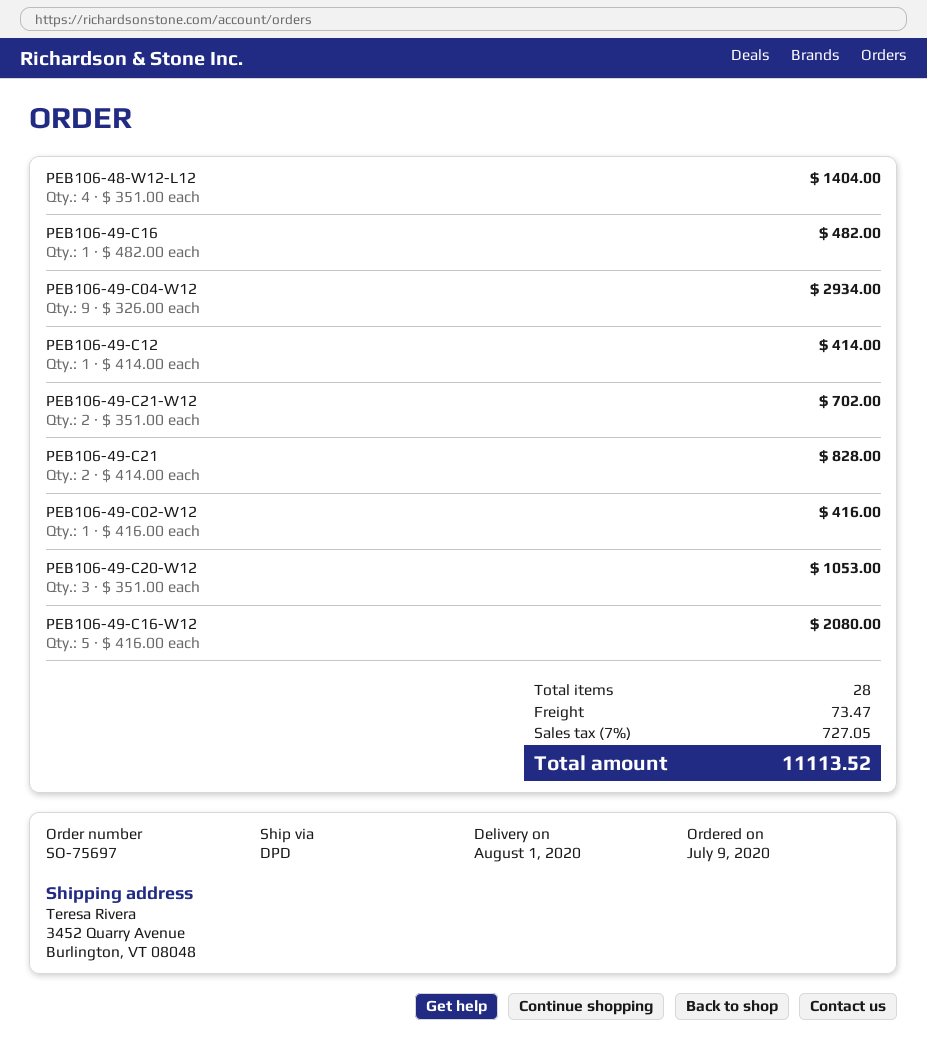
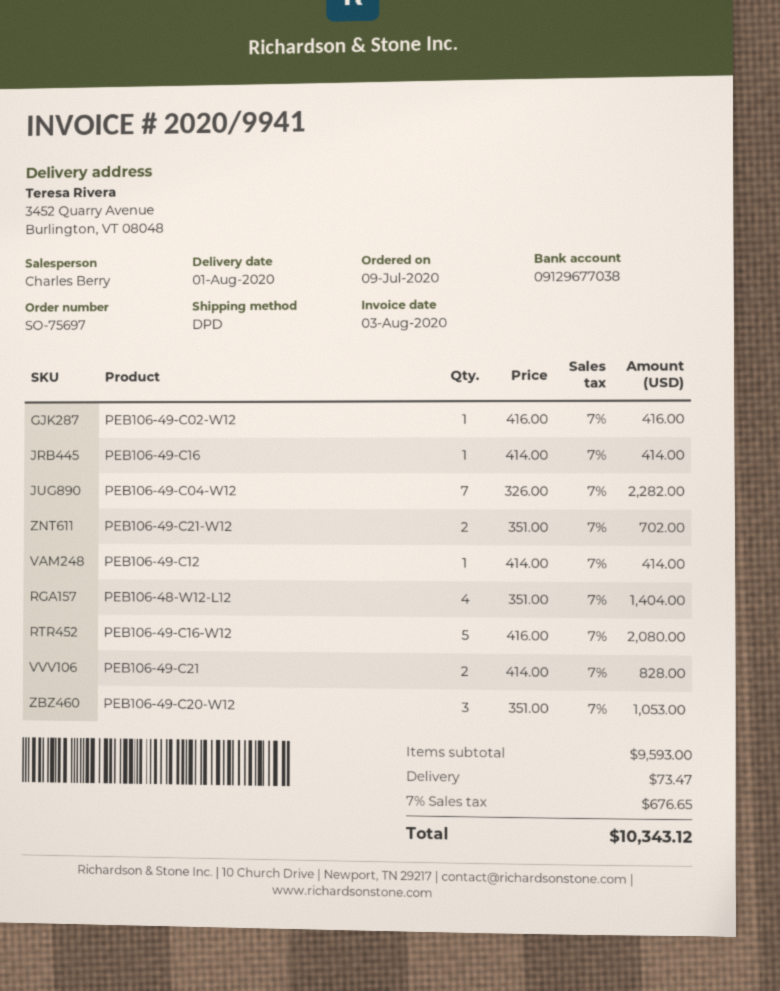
PEB106-49-C16: 1 x 482.00 = 482.00 -> 1 x 414.00 = 414.00
PEB106-49-C04-W12: 9 x 326.00 = 2934.00 -> 7 x 326.00 = 2282.00
tax: 7% = 727.05 -> 7% = 676.65
total: 11113.52 -> 10343.12

